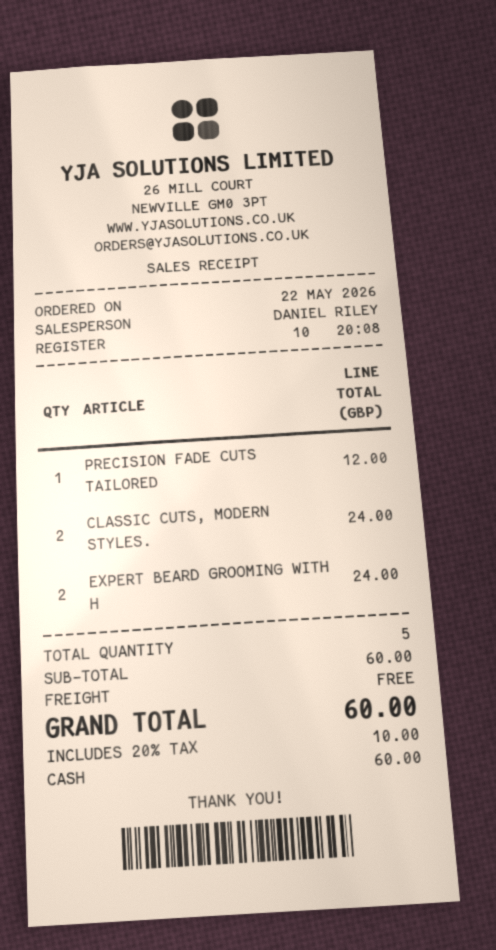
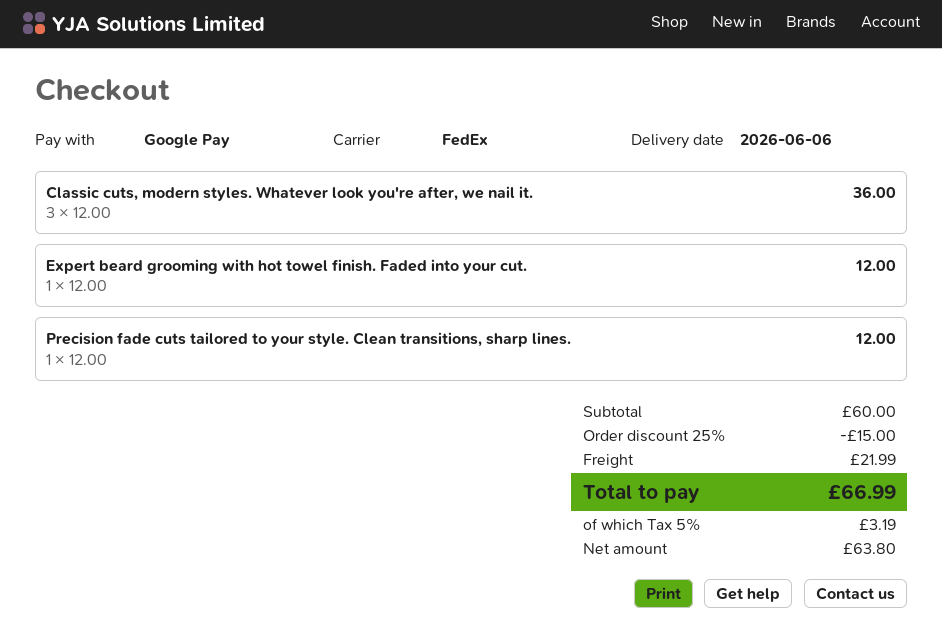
payment method: cash -> Google Pay
CLASSIC CUTS, MODERN STYLES.: 2 for 24.00 -> 3 for 36.00
EXPERT BEARD GROOMING WITH H: 2 for 24.00 -> 1 for 12.00
discount: none -> 25% = 15.00
shipping: 0.00 -> 21.99
tax: 20% = 10.00 -> 5% = 3.19
total: 60.00 -> 66.99

